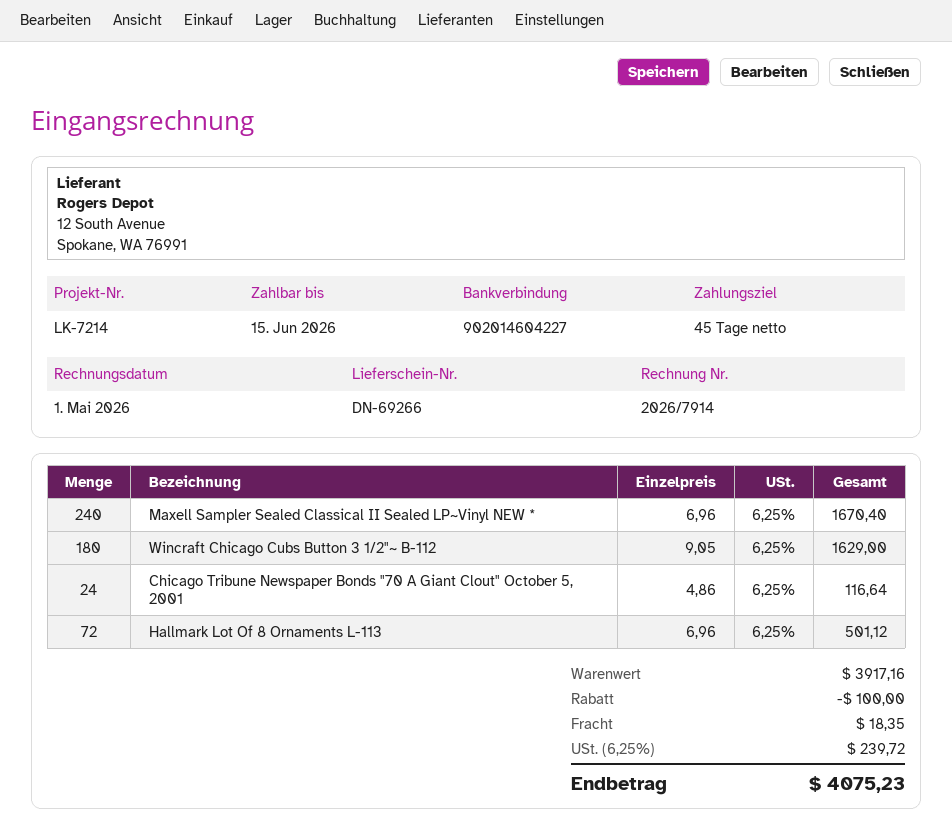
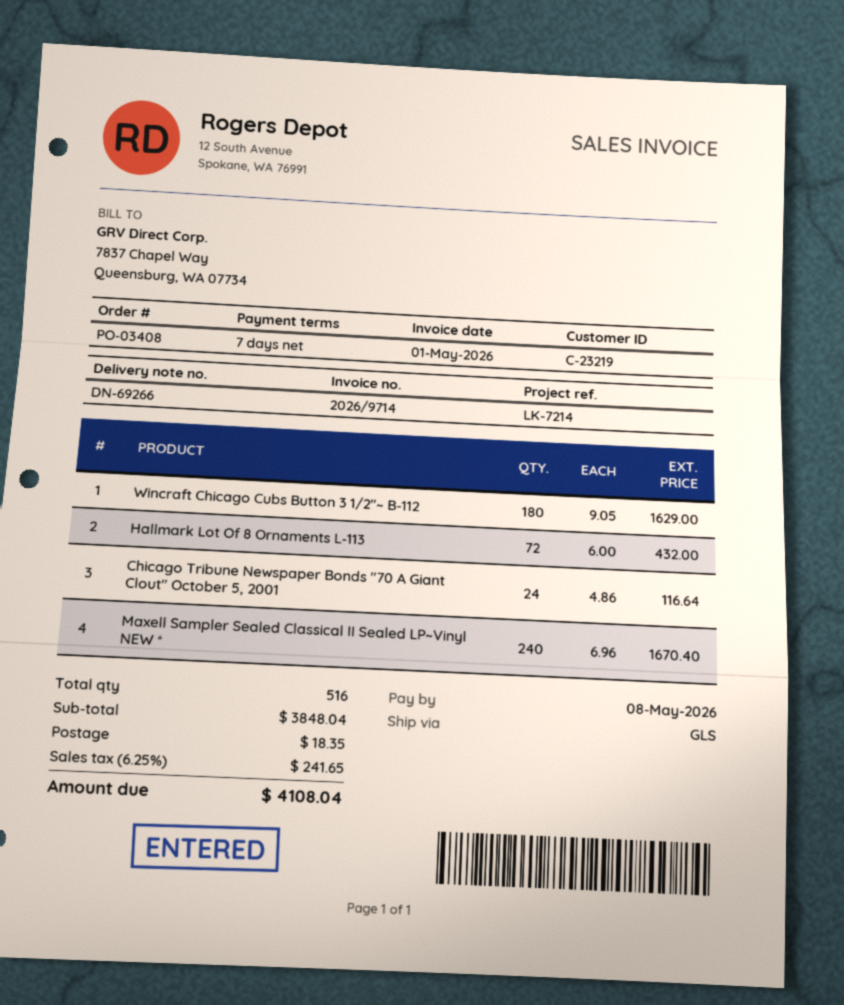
invoice number: 2026/7914 -> 2026/9714
payment terms: 45 days -> 7 days
due date: 2026-06-15 -> 2026-05-08
Hallmark Lot Of 8 Ornaments L-113: 72 x 6.96 = 501.12 -> 72 x 6.00 = 432.00
subtotal: 3917.16 -> 3848.04
discount: 100.00 -> none
tax: 6.25% = 239.72 -> 6.25% = 241.65
total: 4075.23 -> 4108.04

